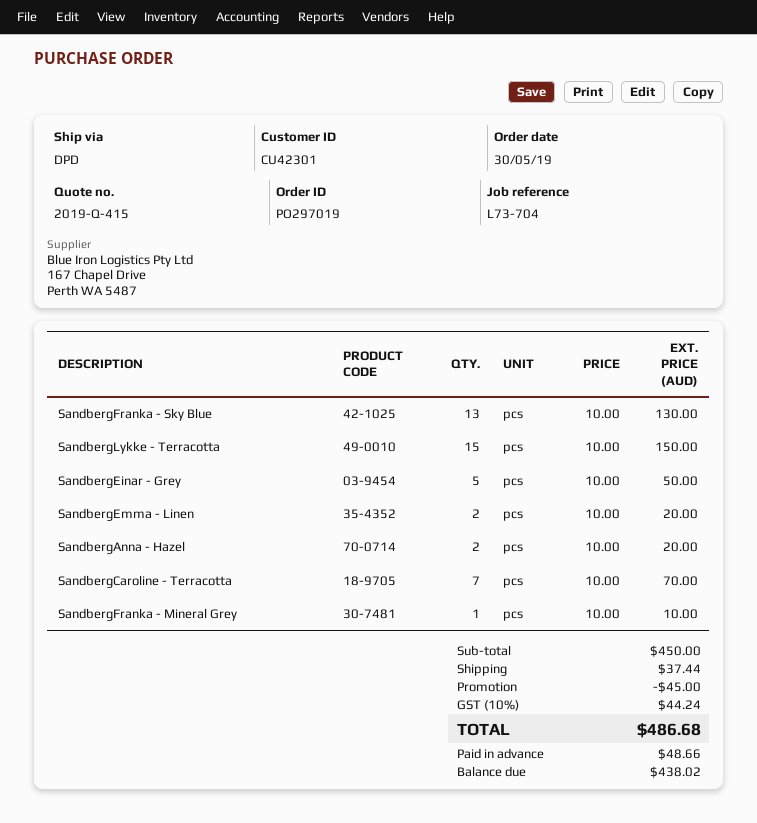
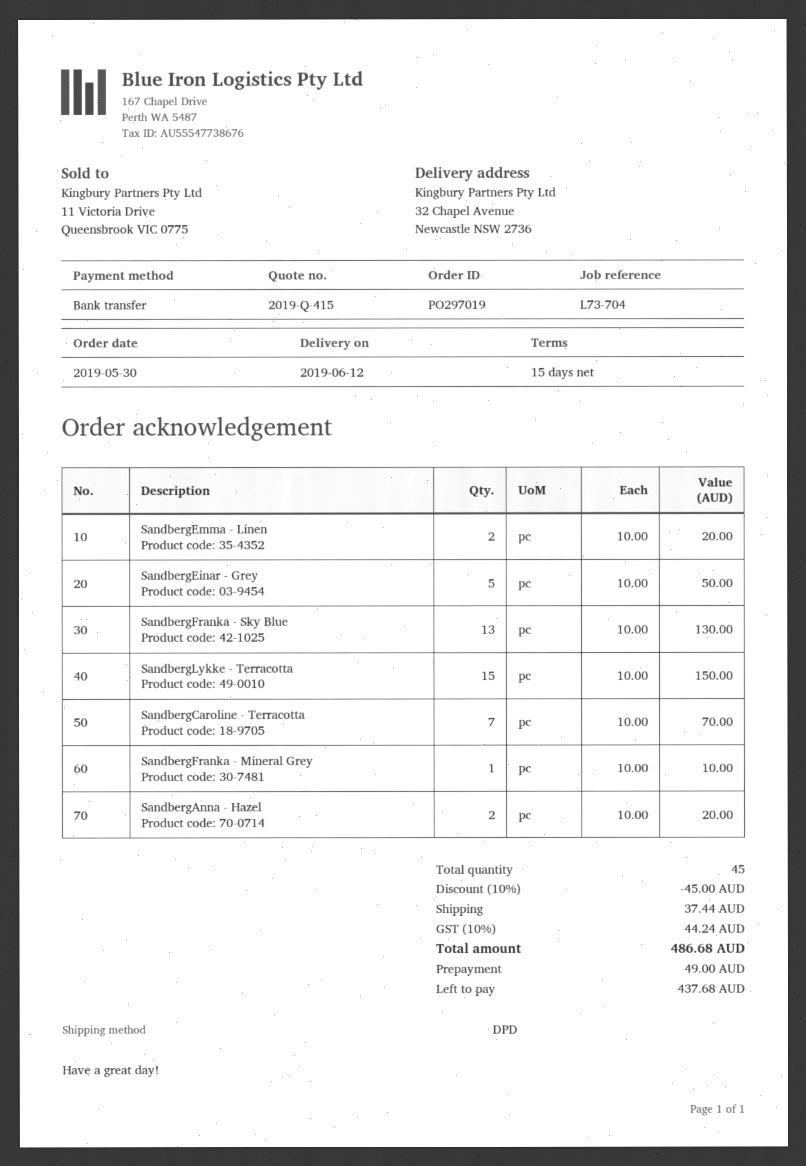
deposit: 48.66 -> 49.00
balance: 438.02 -> 437.68

